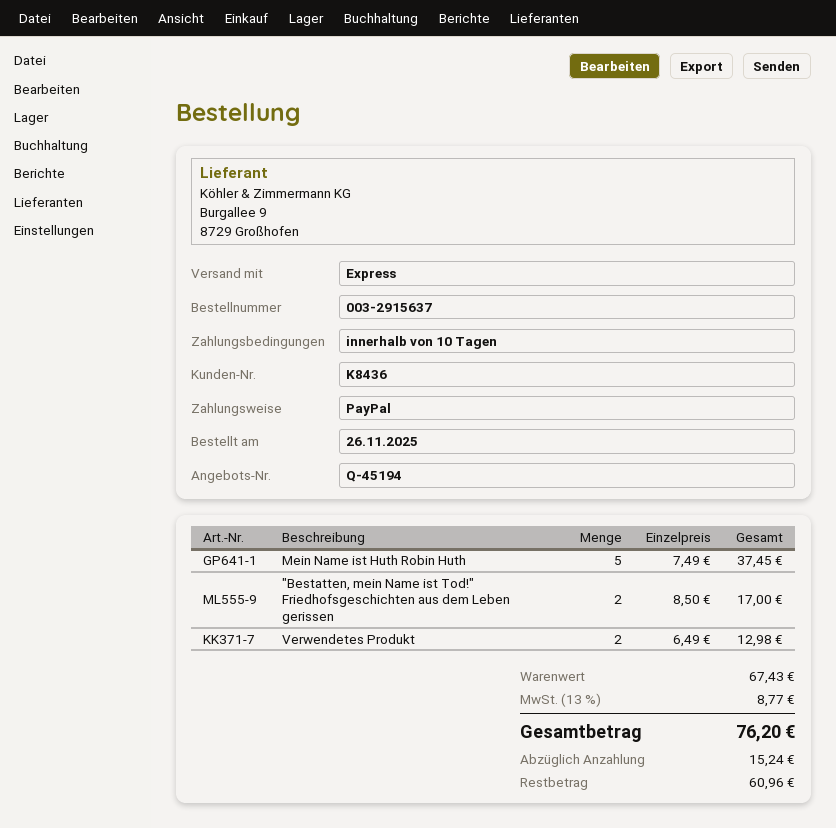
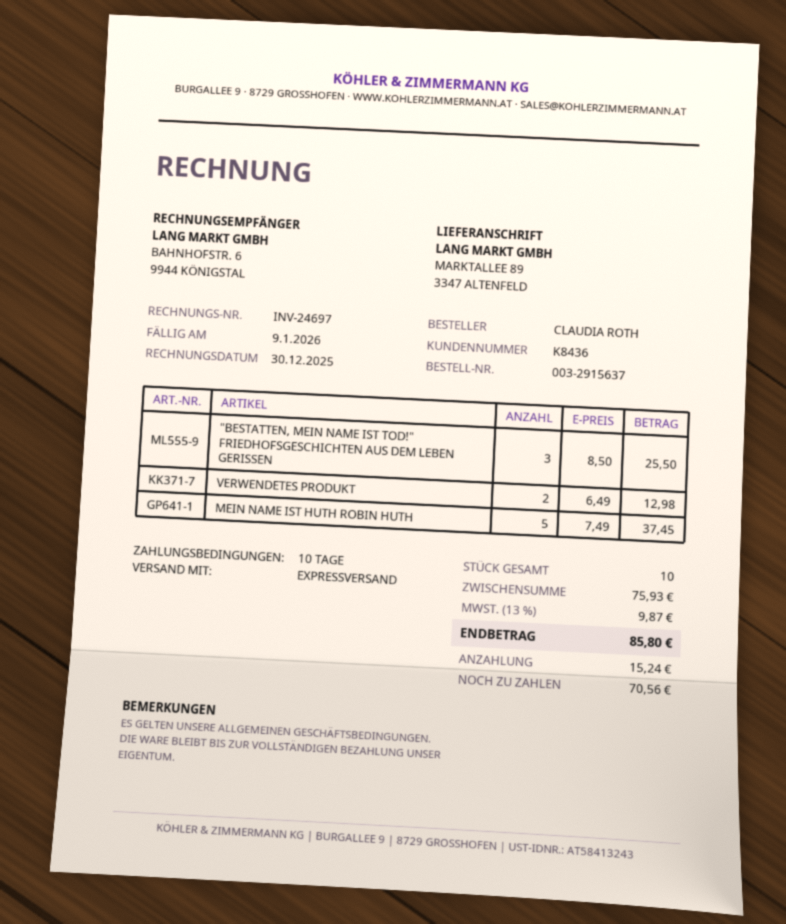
"Bestatten, mein Name ist Tod!" Friedhofsgeschichten aus dem Leben gerissen: 2 x 8.50 = 17.00 -> 3 x 8.50 = 25.50
subtotal: 67.43 -> 75.93
tax: 13% = 8.77 -> 13% = 9.87
total: 76.20 -> 85.80
balance: 60.96 -> 70.56

